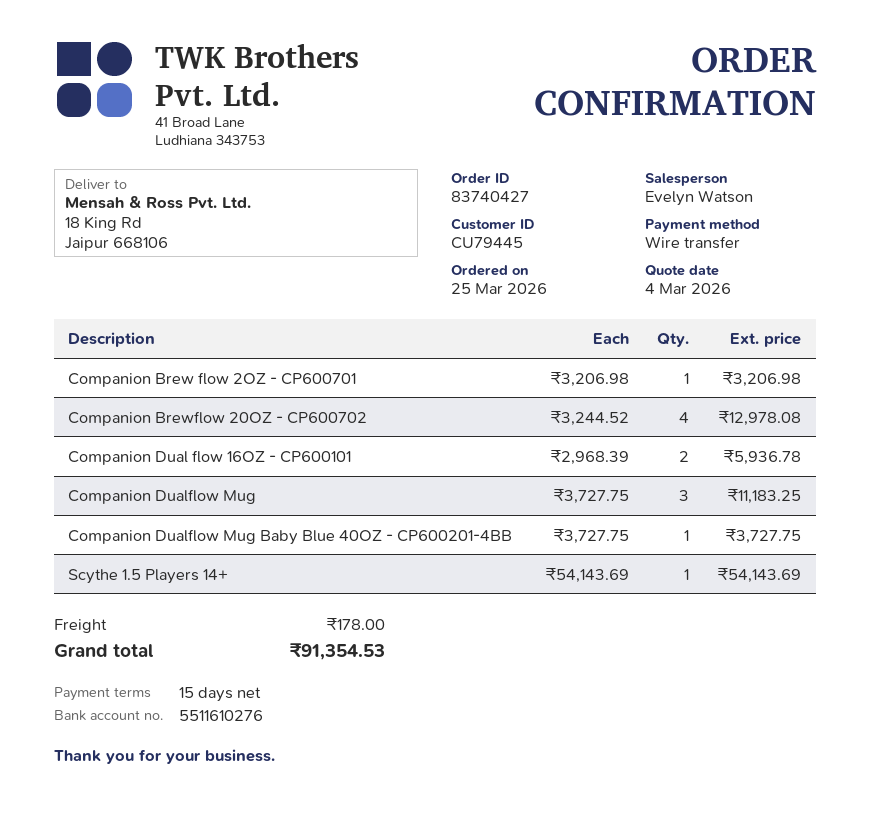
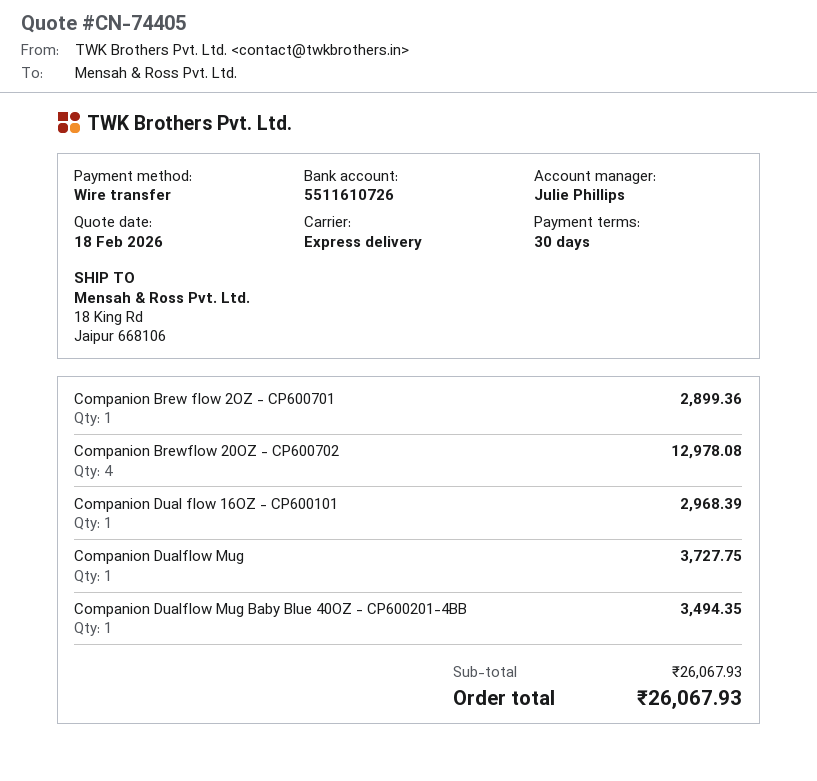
quote date: 2026-03-04 -> 2026-02-18
payment terms: 15 days -> 30 days
sales rep: Evelyn Watson -> Julie Phillips
bank account: 5511610276 -> 5511610726
Companion Brew flow 2OZ - CP600701: 1 for 3206.98 -> 1 for 2899.36
Companion Dual flow 16OZ - CP600101: 2 for 5936.78 -> 1 for 2968.39
Companion Dualflow Mug: 3 for 11183.25 -> 1 for 3727.75
Companion Dualflow Mug Baby Blue 40OZ - CP600201-4BB: 1 for 3727.75 -> 1 for 3494.35
Scythe 1.5 Players 14+: 1 for 54143.69 -> none
shipping: 178.00 -> none
total: 91354.53 -> 26067.93

